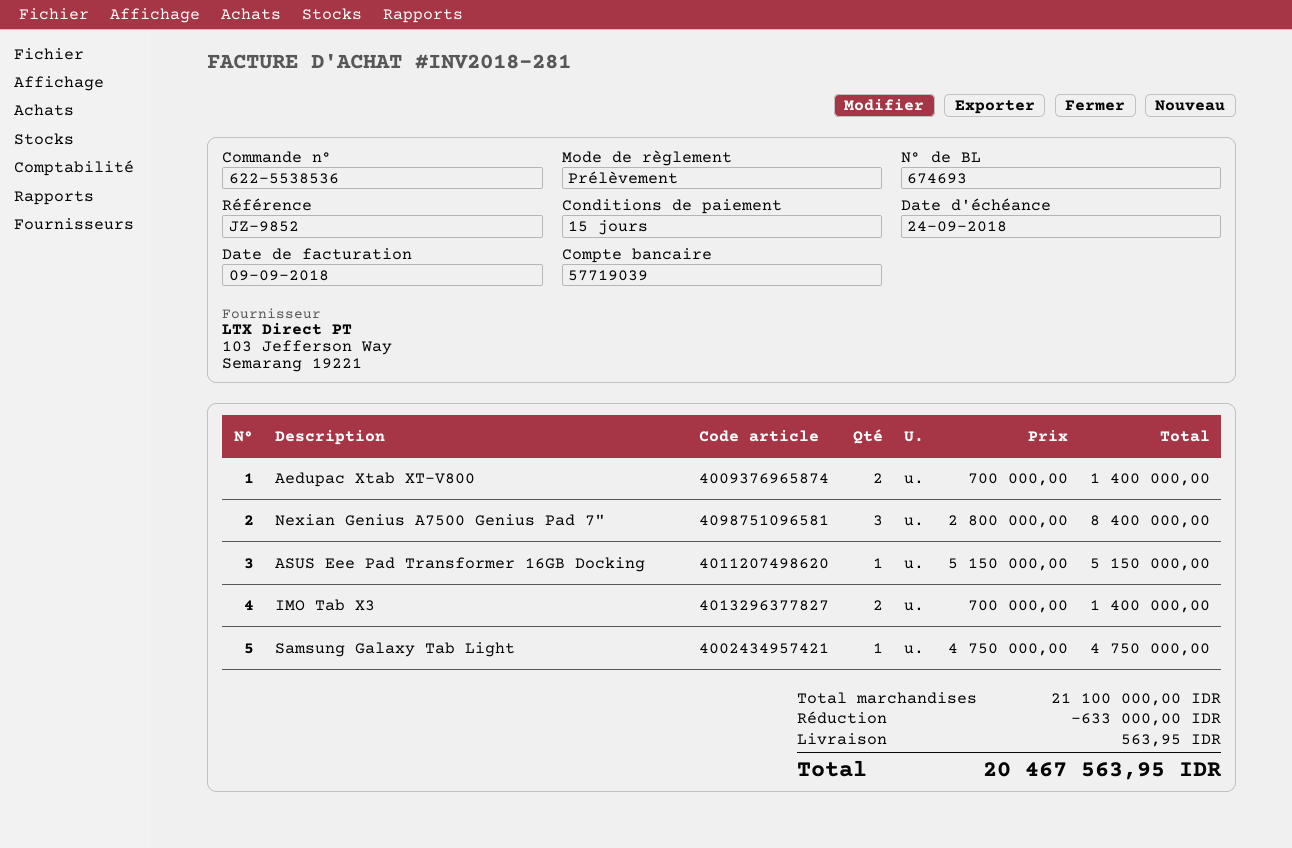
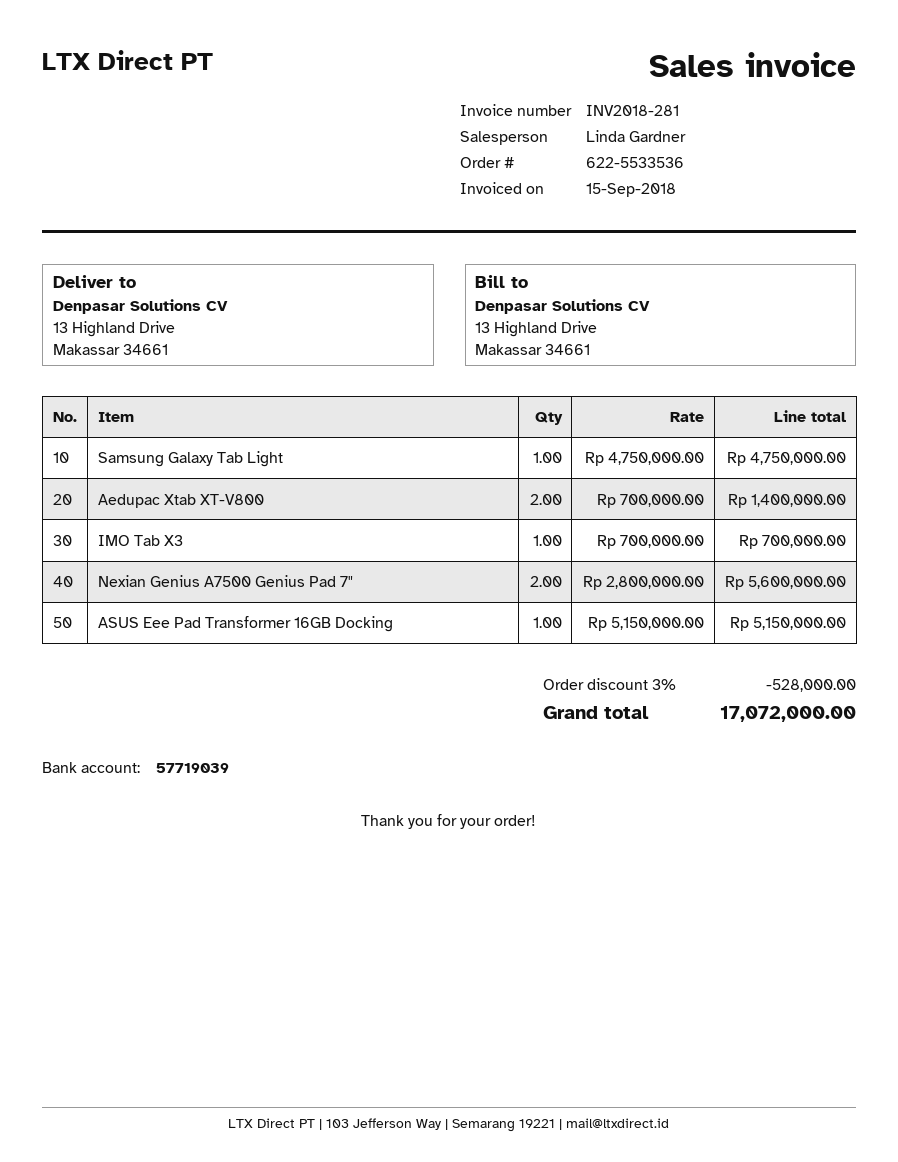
order number: 622-5538536 -> 622-5533536
invoice date: 2018-09-09 -> 2018-09-15
Nexian Genius A7500 Genius Pad 7": 3 x 2800000.00 = 8400000.00 -> 2 x 2800000.00 = 5600000.00
IMO Tab X3: 2 x 700000.00 = 1400000.00 -> 1 x 700000.00 = 700000.00
discount: 633000.00 -> 528000.00
shipping: 563.95 -> none
total: 20467563.95 -> 17072000.00

